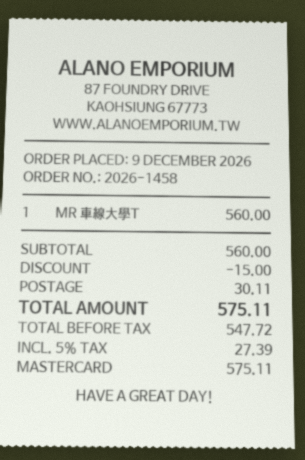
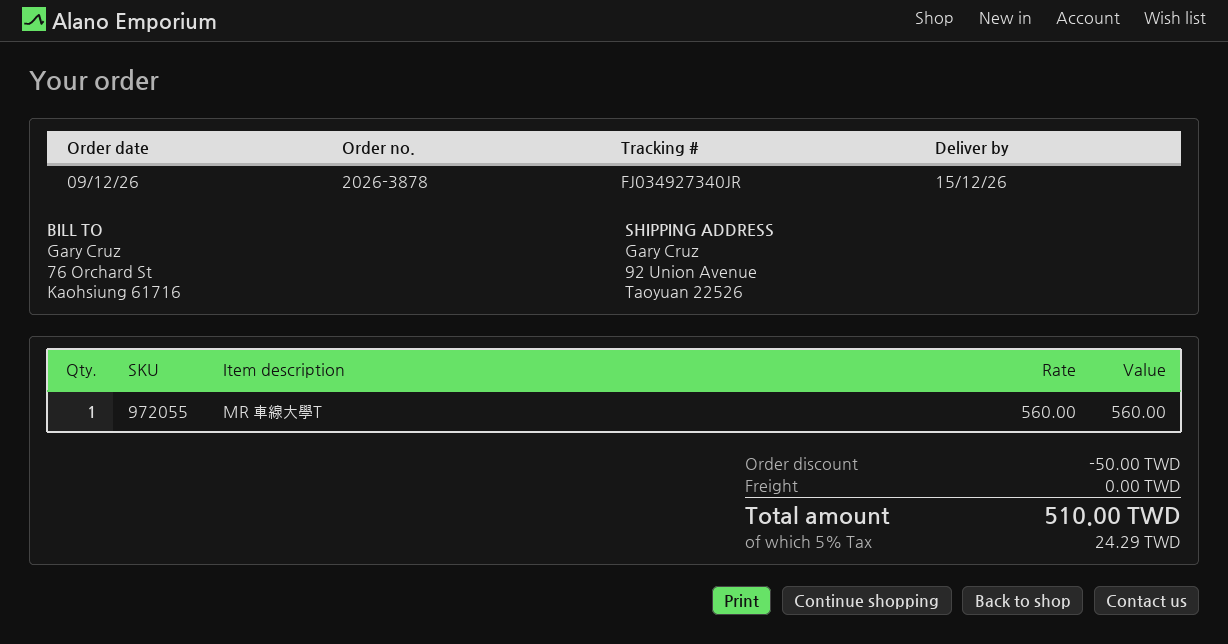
order number: 2026-1458 -> 2026-3878
discount: 15.00 -> 50.00
shipping: 30.11 -> 0.00
tax: 5% = 27.39 -> 5% = 24.29
total: 575.11 -> 510.00

